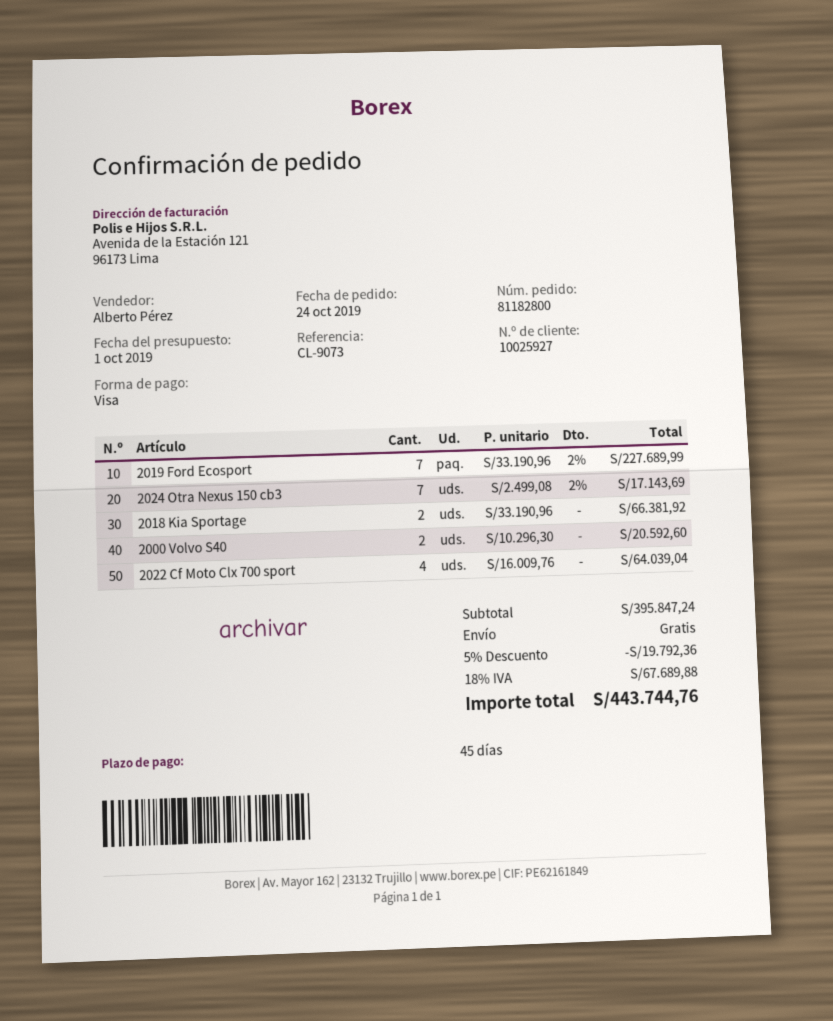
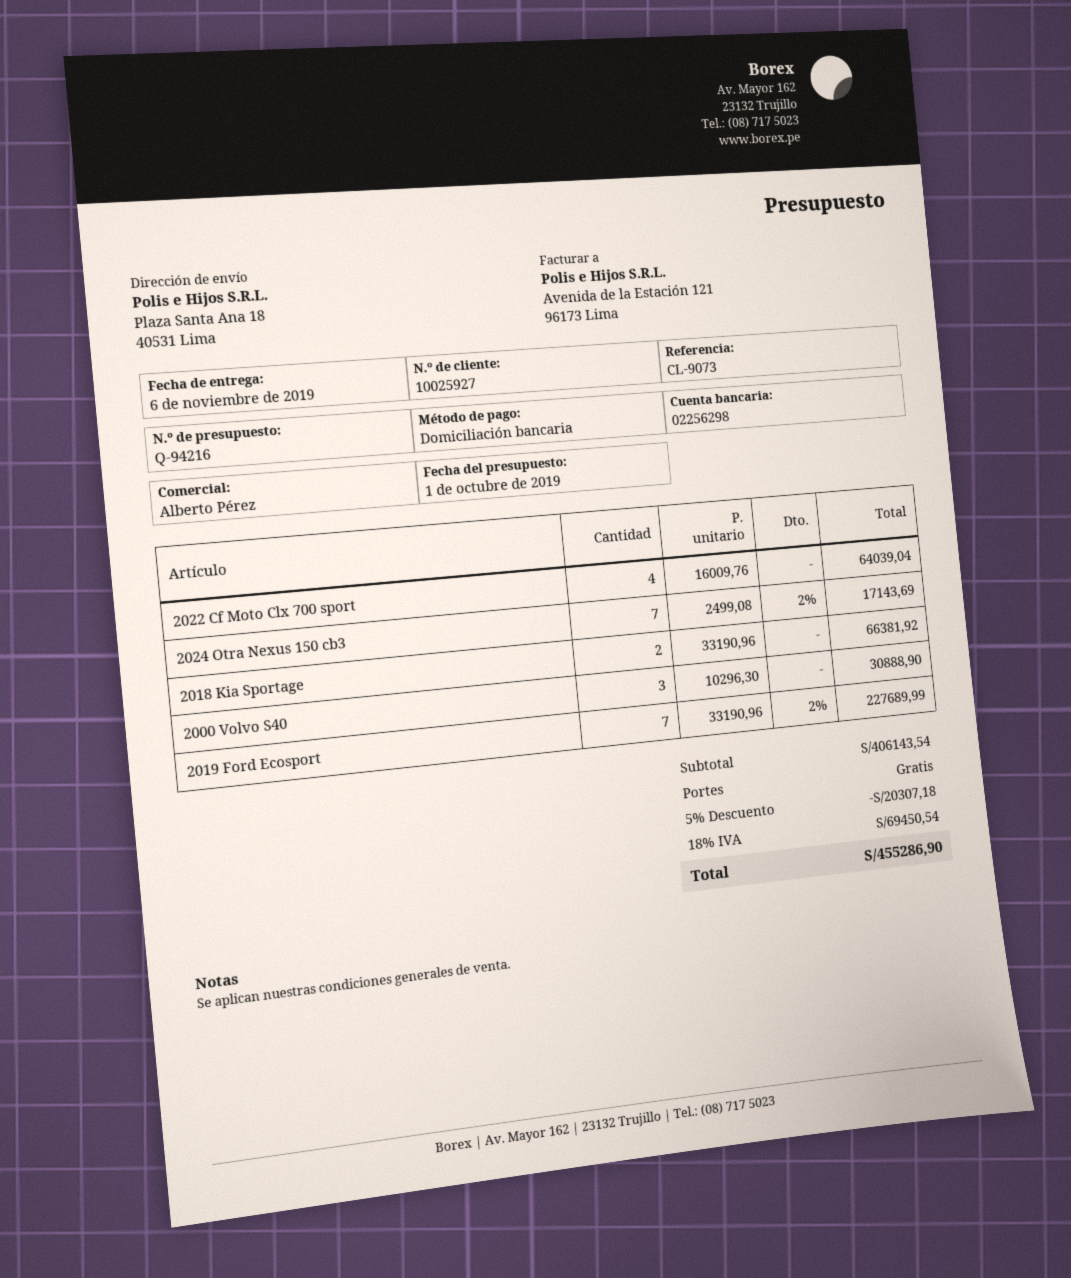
payment method: Visa -> direct debit
2000 Volvo S40: 2 x 10296.30 = 20592.60 -> 3 x 10296.30 = 30888.90
subtotal: 395847.24 -> 406143.54
discount: 5% = 19792.36 -> 5% = 20307.18
tax: 18% = 67689.88 -> 18% = 69450.54
total: 443744.76 -> 455286.90

